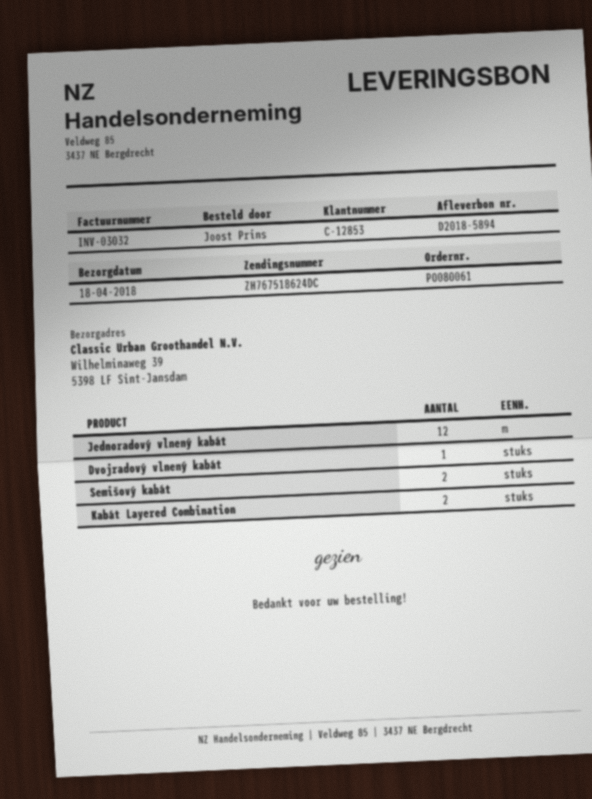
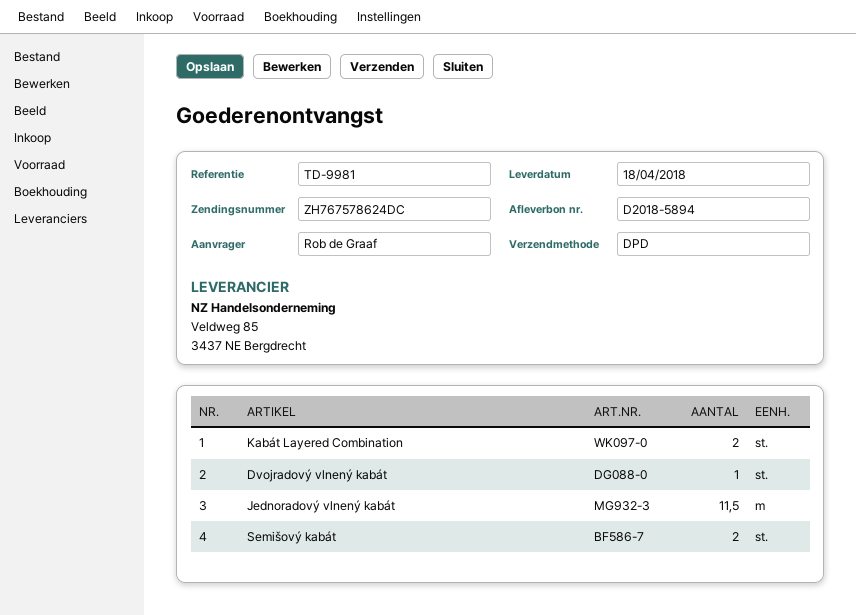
ordered by: Joost Prins -> Rob de Graaf
tracking number: ZH767518624DC -> ZH767578624DC
Jednoradový vlnený kabát: 12 -> 11.5

